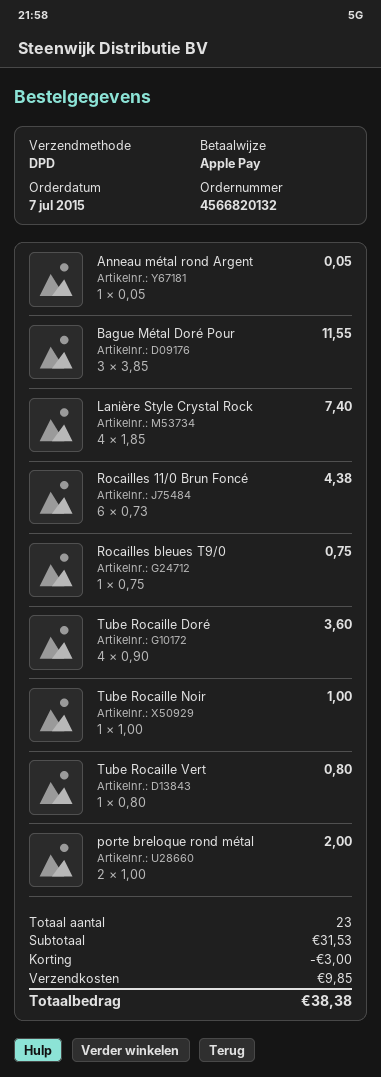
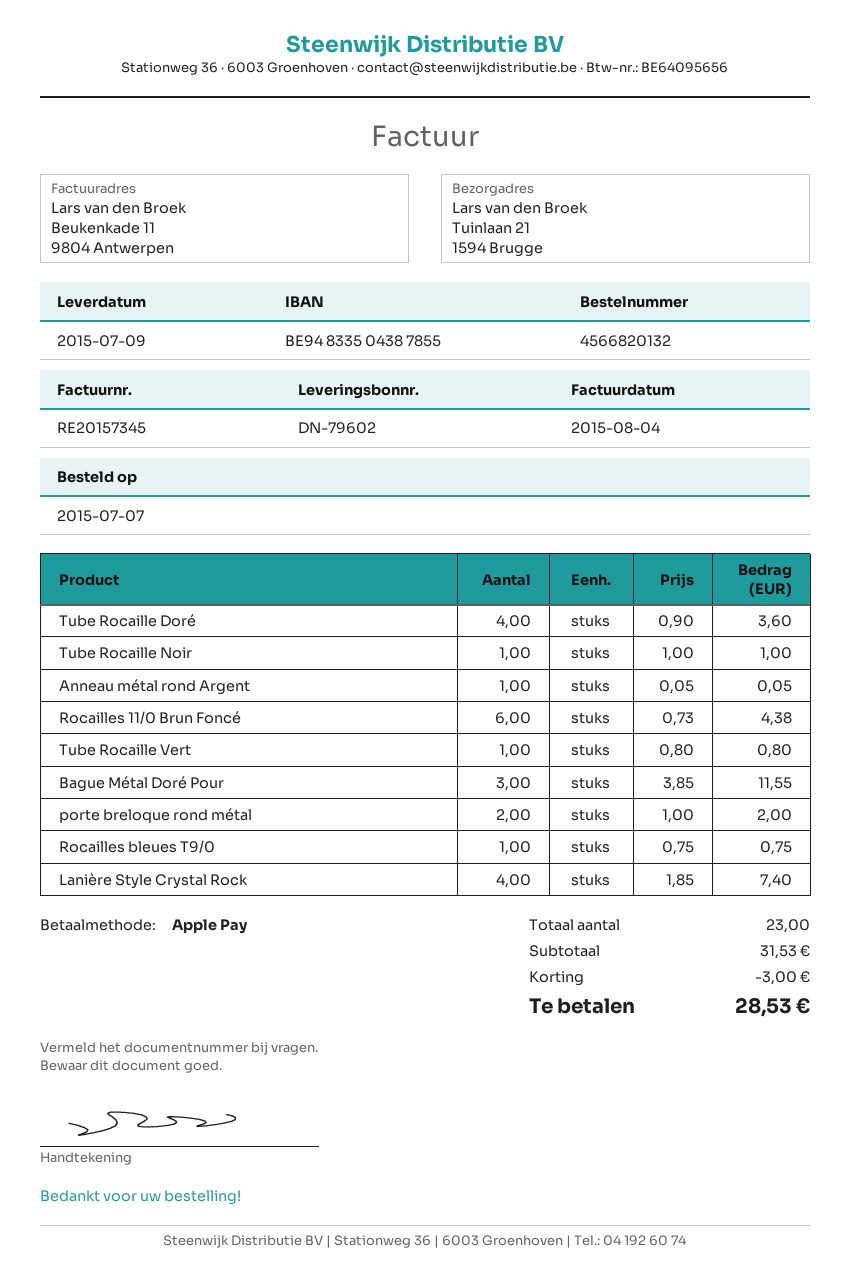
shipping: 9.85 -> none
total: 38.38 -> 28.53

